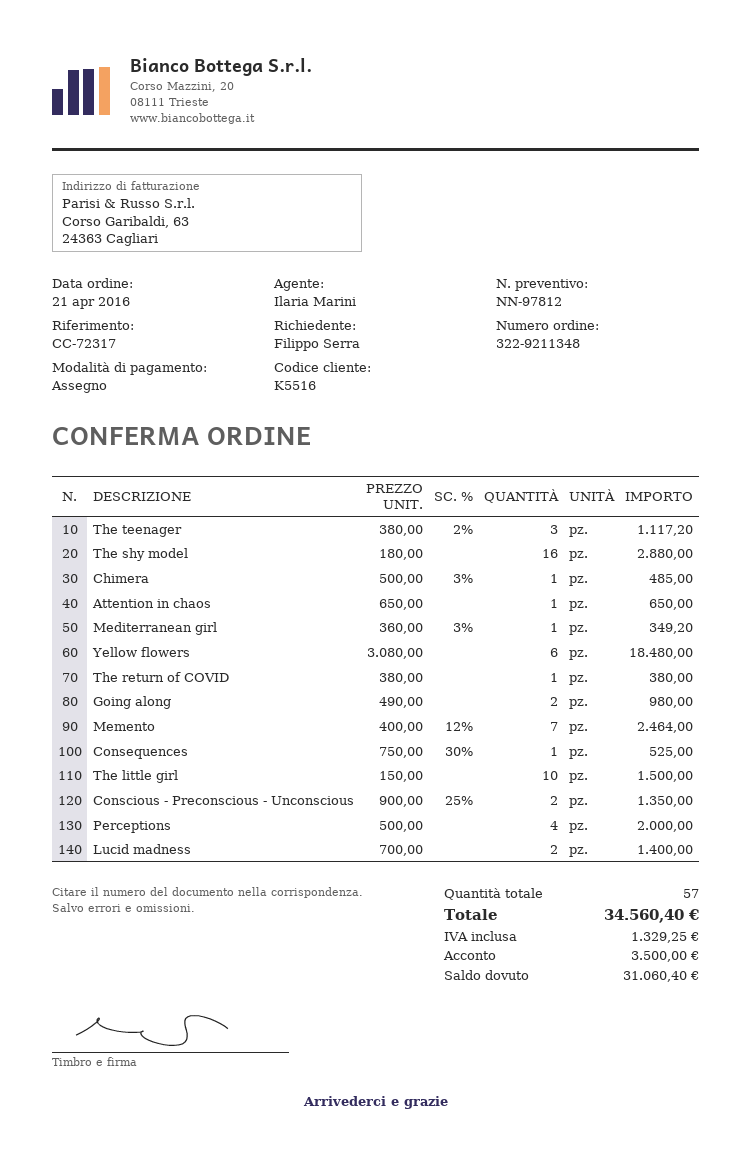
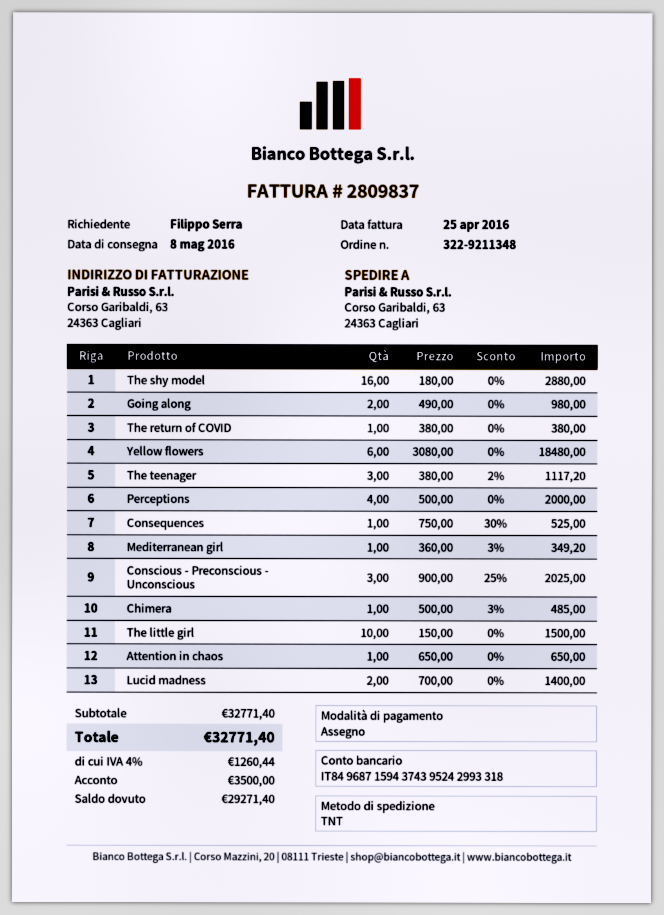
Memento: 7 x 400.00 - 12% = 2464.00 -> none
Conscious - Preconscious - Unconscious: 2 x 900.00 - 25% = 1350.00 -> 3 x 900.00 - 25% = 2025.00
tax: 1329.25 -> 1260.44
total: 34560.40 -> 32771.40
balance: 31060.40 -> 29271.40

